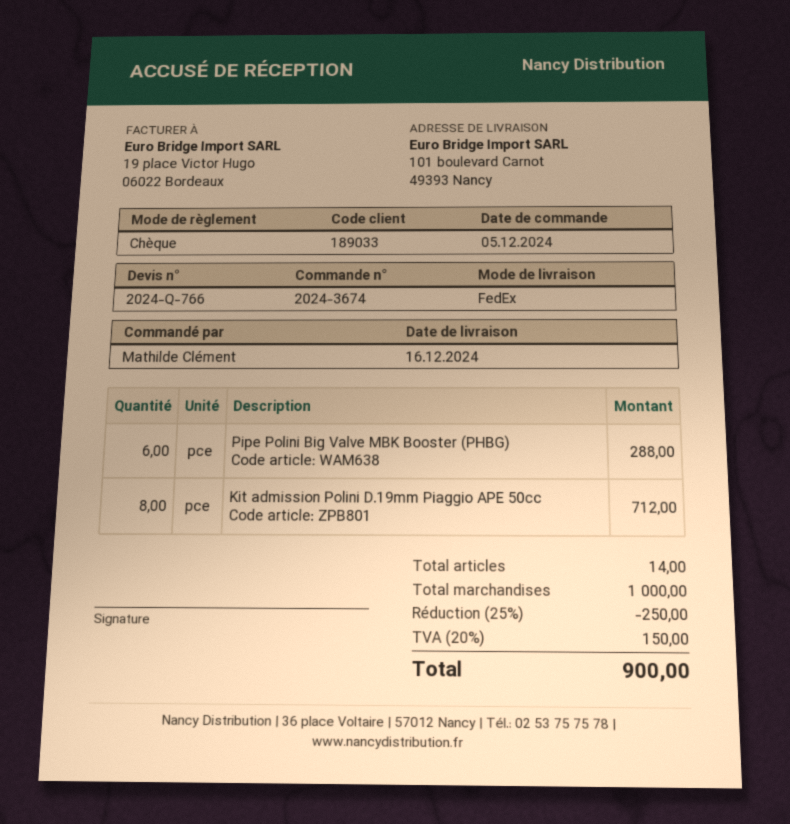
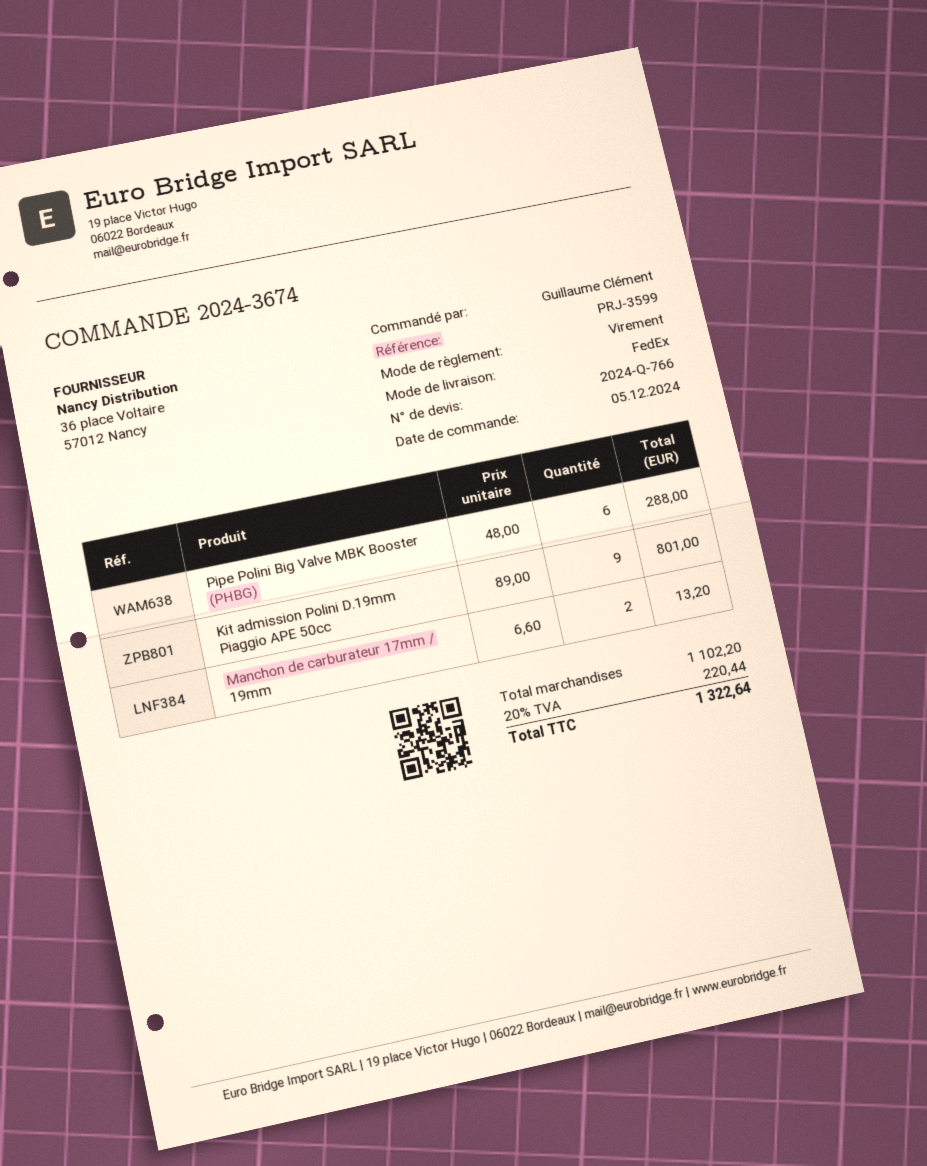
ordered by: Mathilde Clément -> Guillaume Clément
payment method: cheque -> bank transfer
Kit admission Polini D.19mm Piaggio APE 50cc: 8 for 712.00 -> 9 for 801.00
Manchon de carburateur 17mm / 19mm: none -> 2 for 13.20
subtotal: 1000.00 -> 1102.20
discount: 25% = 250.00 -> none
tax: 20% = 150.00 -> 20% = 220.44
total: 900.00 -> 1322.64

